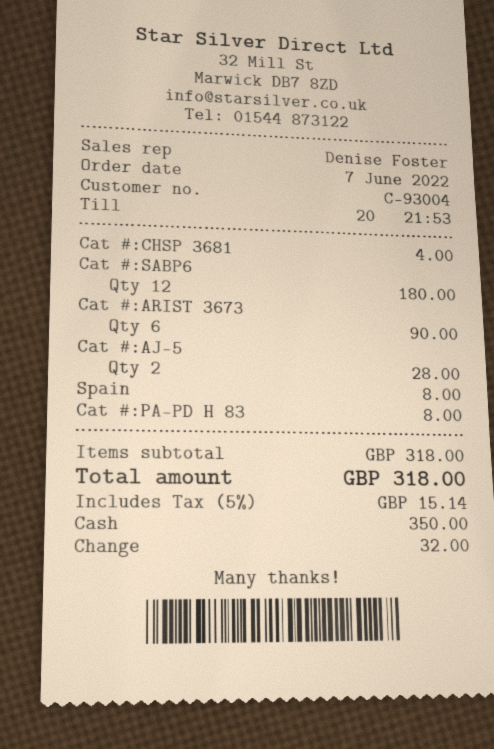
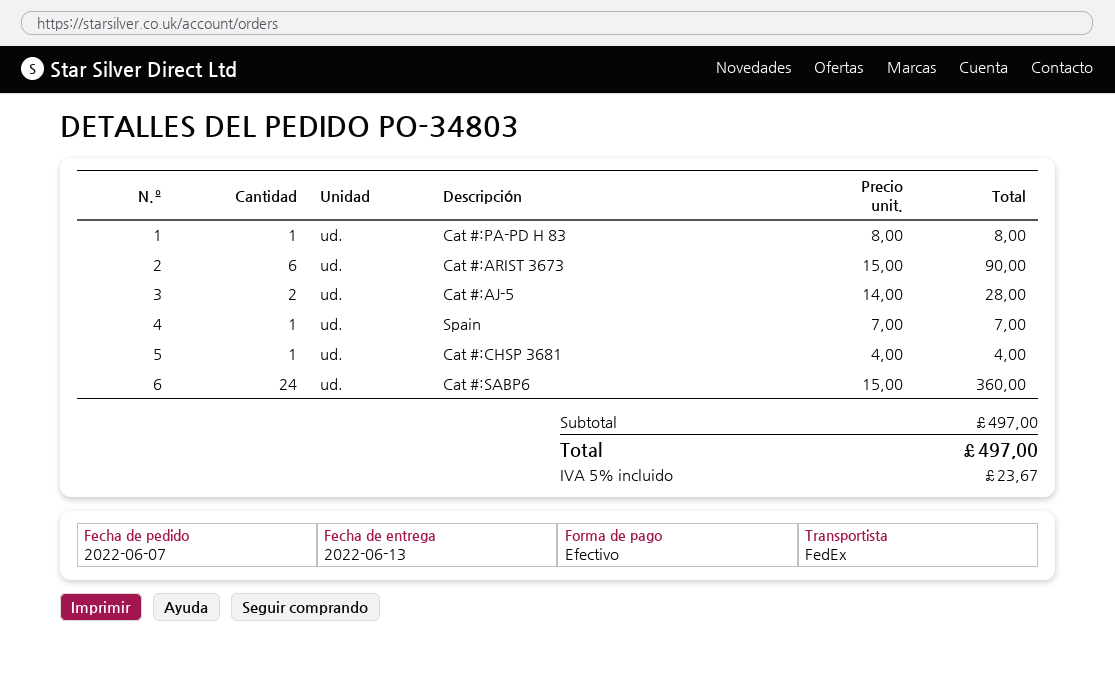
Cat #:SABP6: 12 for 180.00 -> 24 for 360.00
Spain: 1 for 8.00 -> 1 for 7.00
subtotal: 318.00 -> 497.00
tax: 5% = 15.14 -> 5% = 23.67
total: 318.00 -> 497.00

